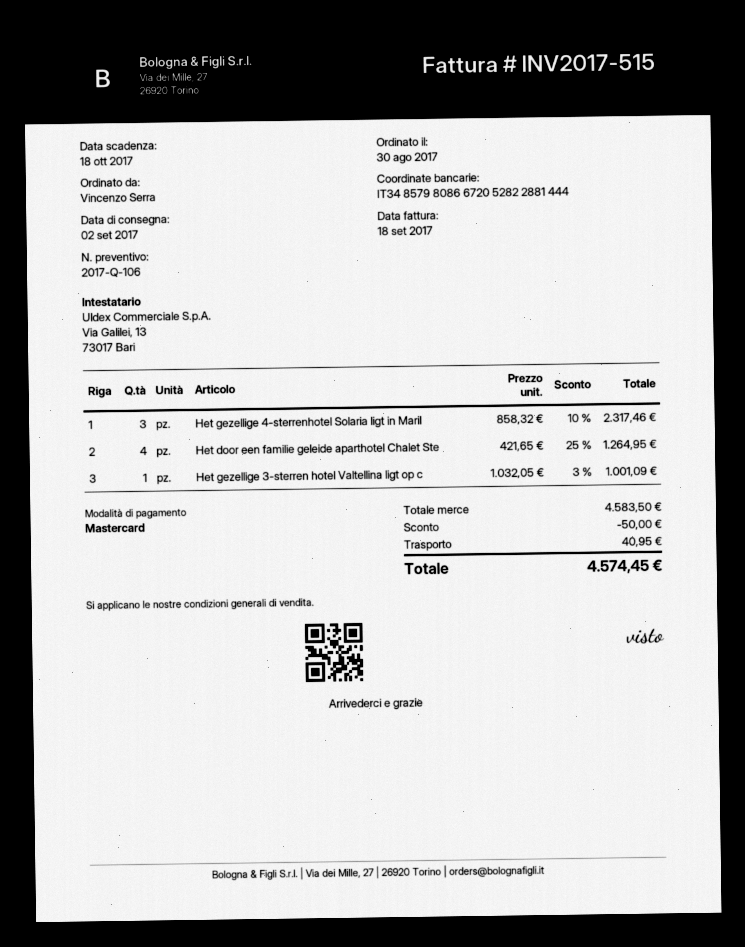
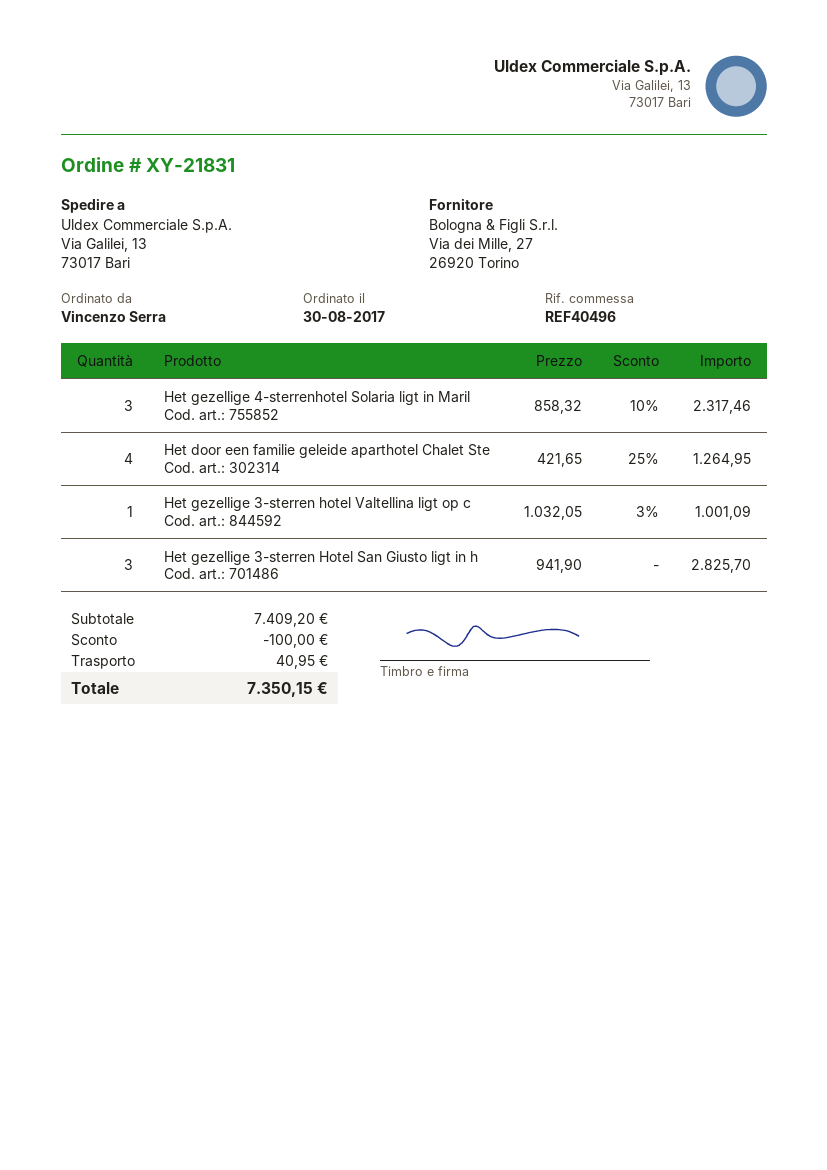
Het gezellige 3-sterren Hotel San Giusto ligt in h: none -> 3 x 941.90 = 2825.70
subtotal: 4583.50 -> 7409.20
discount: 50.00 -> 100.00
total: 4574.45 -> 7350.15

